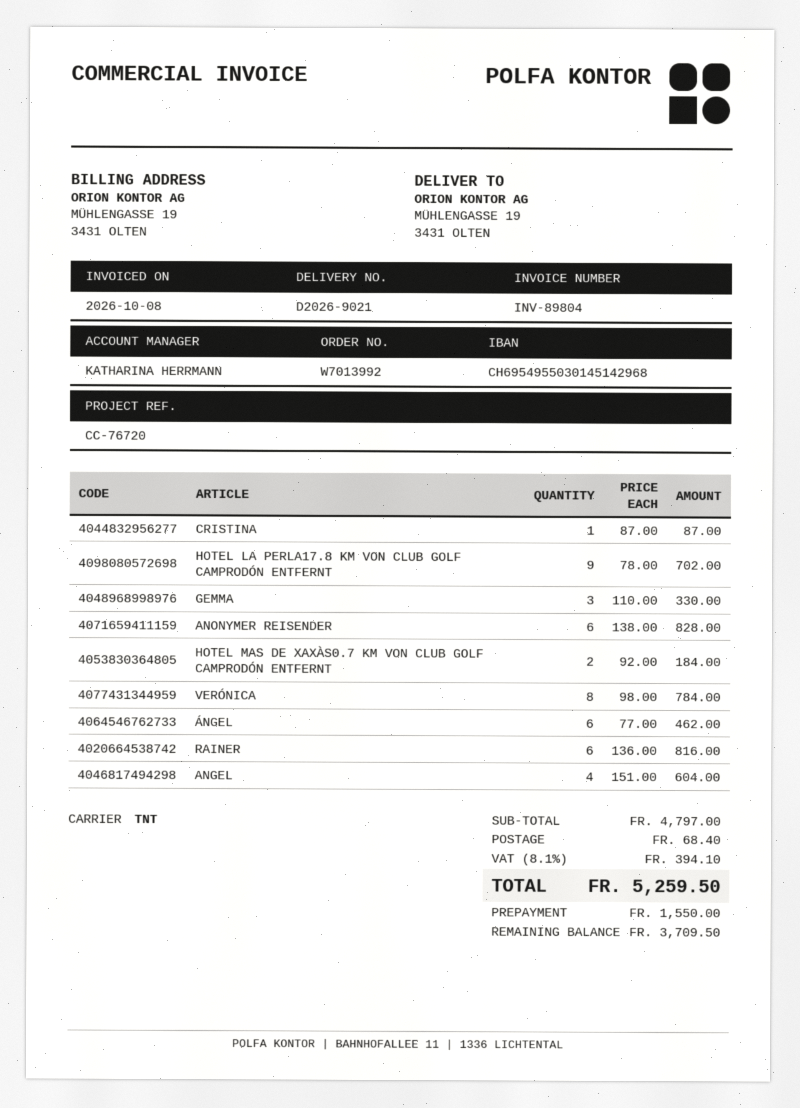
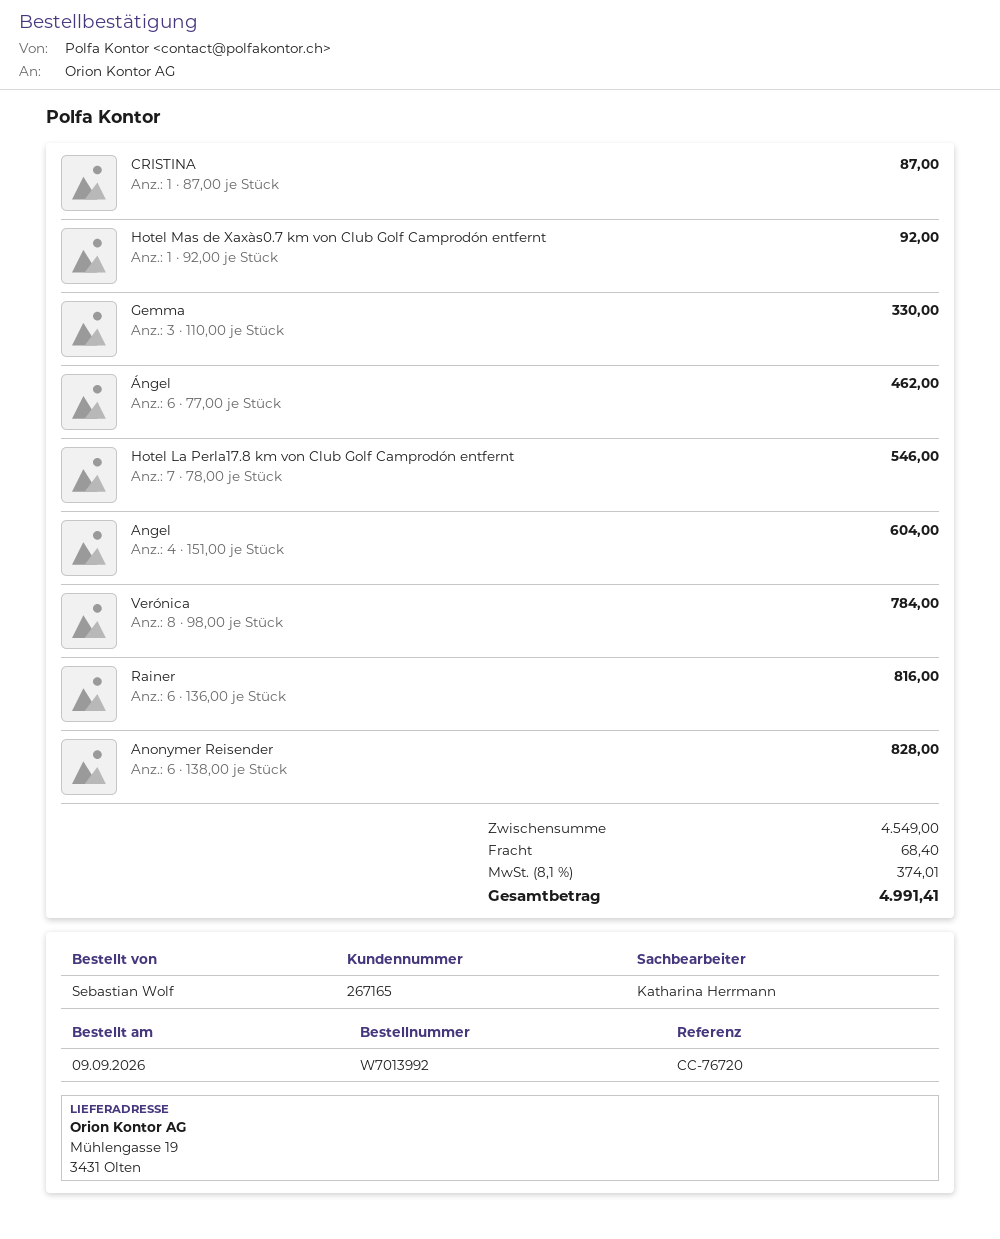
HOTEL LA PERLA17.8 KM VON CLUB GOLF CAMPRODÓN ENTFERNT: 9 x 78.00 = 702.00 -> 7 x 78.00 = 546.00
HOTEL MAS DE XAXÀS0.7 KM VON CLUB GOLF CAMPRODÓN ENTFERNT: 2 x 92.00 = 184.00 -> 1 x 92.00 = 92.00
subtotal: 4797.00 -> 4549.00
tax: 8.1% = 394.10 -> 8.1% = 374.01
total: 5259.50 -> 4991.41

